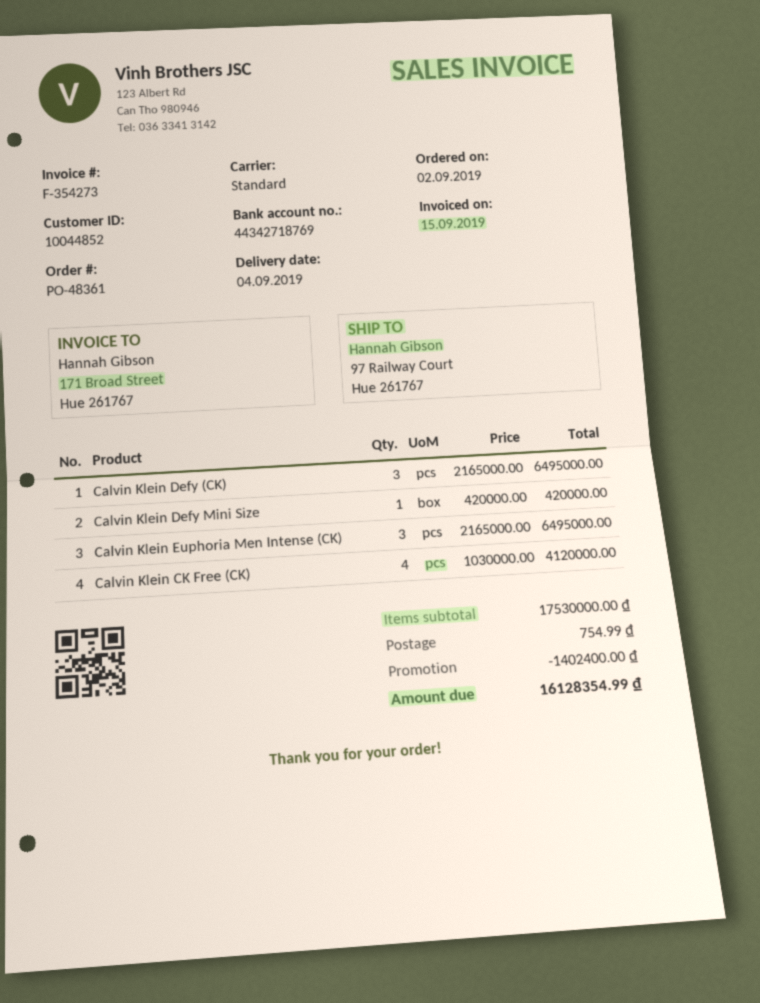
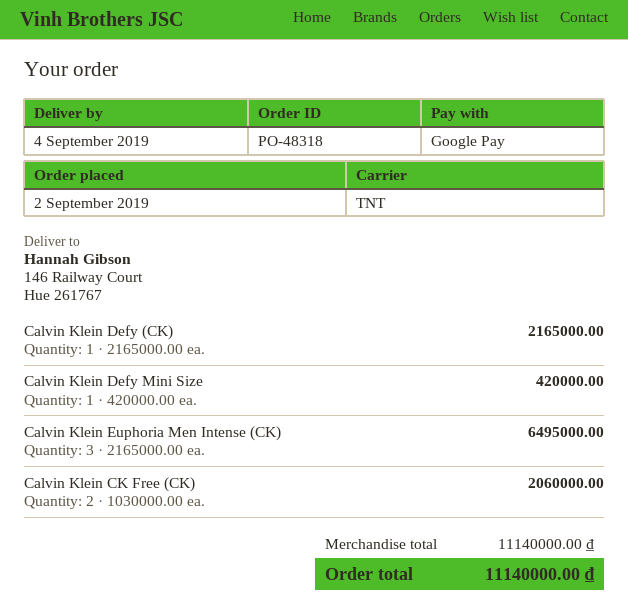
order number: PO-48361 -> PO-48318
shipping method: standard -> TNT
ship to: 97 Railway Court, Hue 261767 -> 146 Railway Court, Hue 261767
Calvin Klein Defy (CK): 3 x 2165000.00 = 6495000.00 -> 1 x 2165000.00 = 2165000.00
Calvin Klein CK Free (CK): 4 x 1030000.00 = 4120000.00 -> 2 x 1030000.00 = 2060000.00
subtotal: 17530000.00 -> 11140000.00
discount: 1402400.00 -> none
shipping: 754.99 -> none
total: 16128354.99 -> 11140000.00

